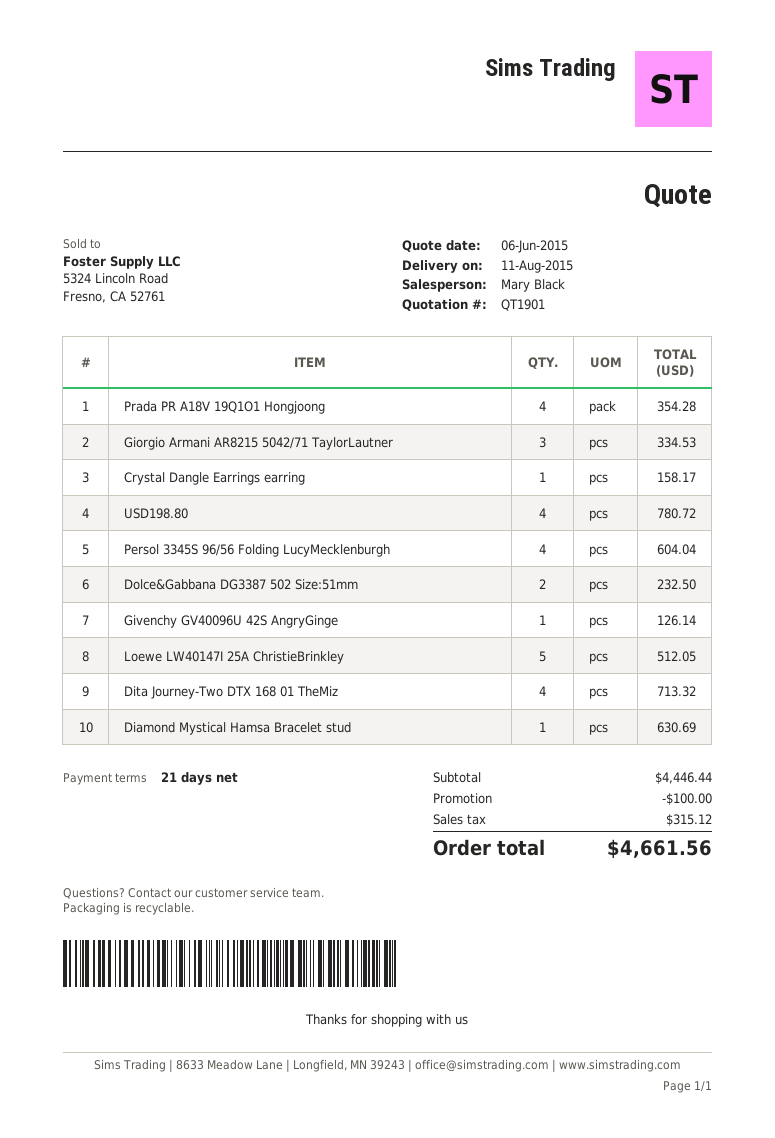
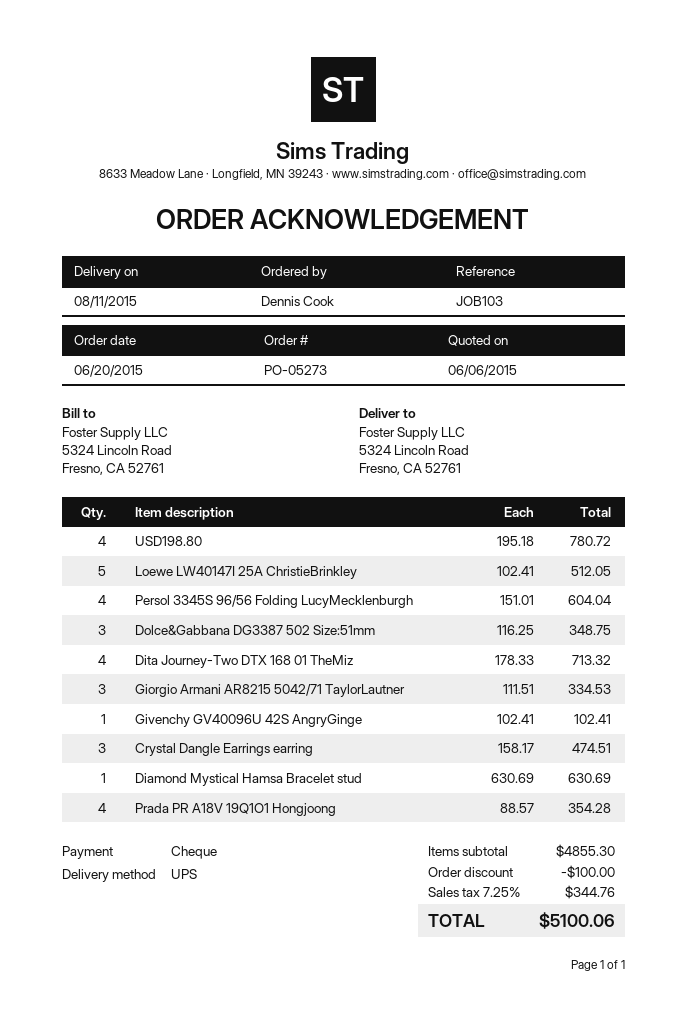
Crystal Dangle Earrings earring: 1 for 158.17 -> 3 for 474.51
Dolce&Gabbana DG3387 502 Size:51mm: 2 for 232.50 -> 3 for 348.75
Givenchy GV40096U 42S AngryGinge: 1 for 126.14 -> 1 for 102.41
subtotal: 4446.44 -> 4855.30
tax: 315.12 -> 344.76
total: 4661.56 -> 5100.06

